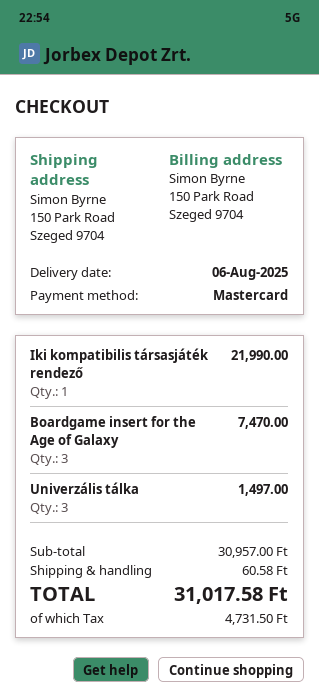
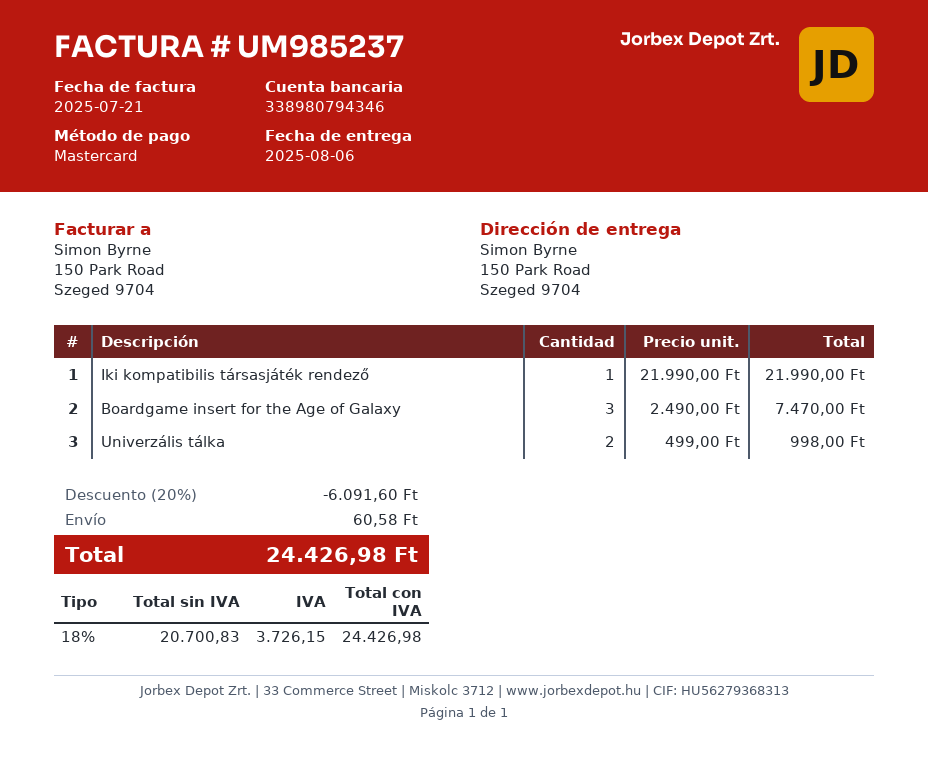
Univerzális tálka: 3 for 1497.00 -> 2 for 998.00
discount: none -> 20% = 6091.60
tax: 4731.50 -> 3726.15
total: 31017.58 -> 24426.98

